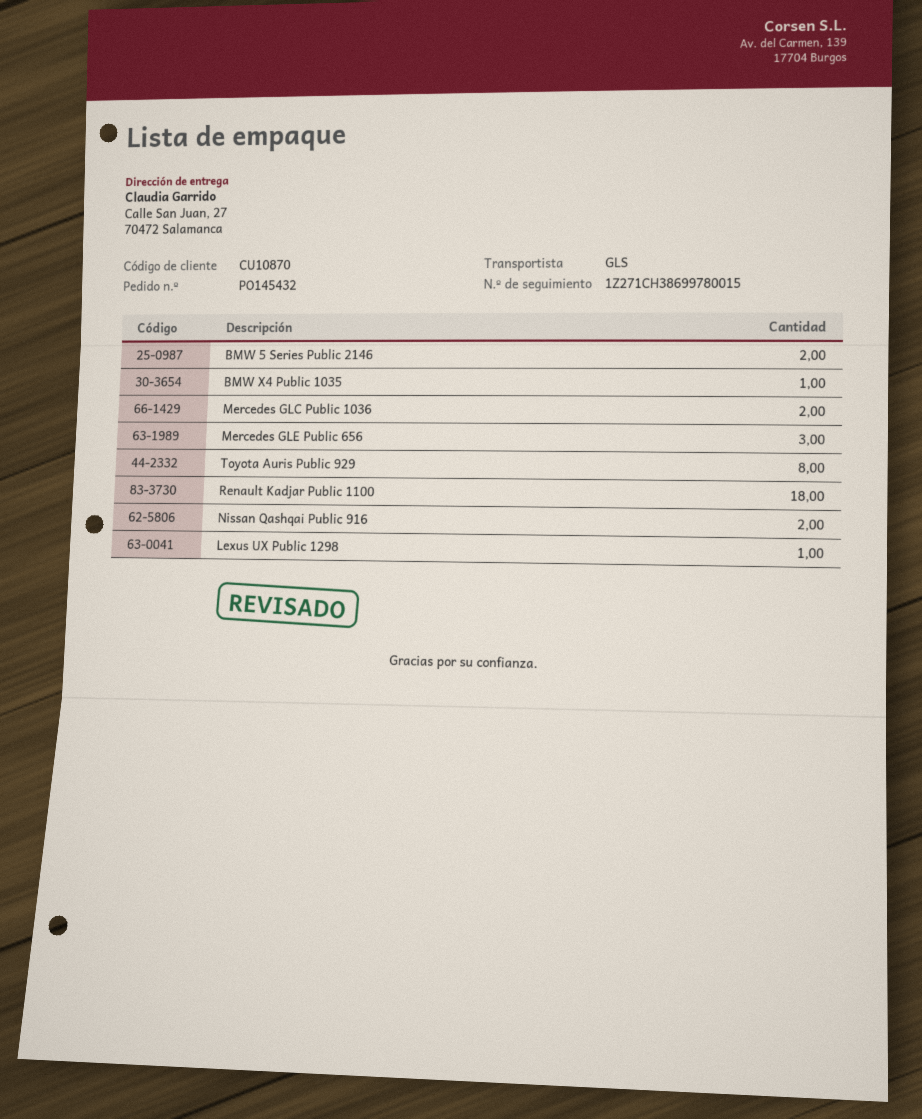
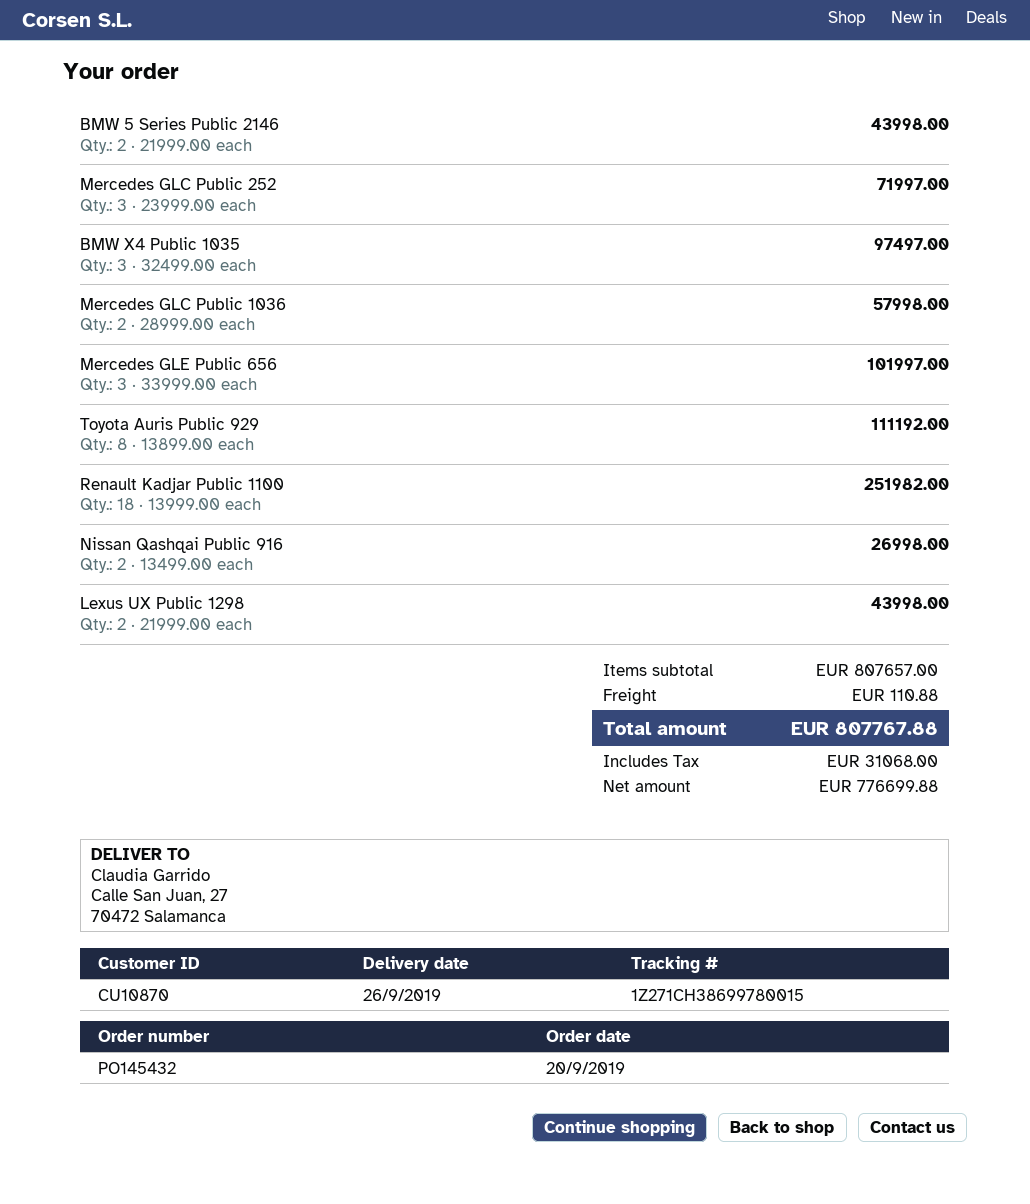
BMW X4 Public 1035: 1 -> 3
Lexus UX Public 1298: 1 -> 2
Mercedes GLC Public 252: none -> 3

